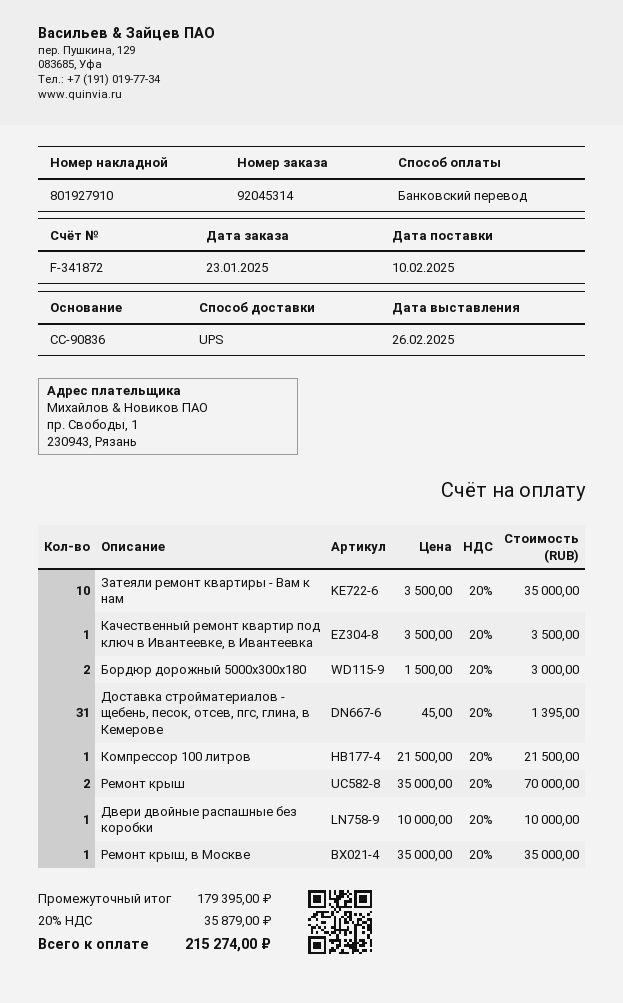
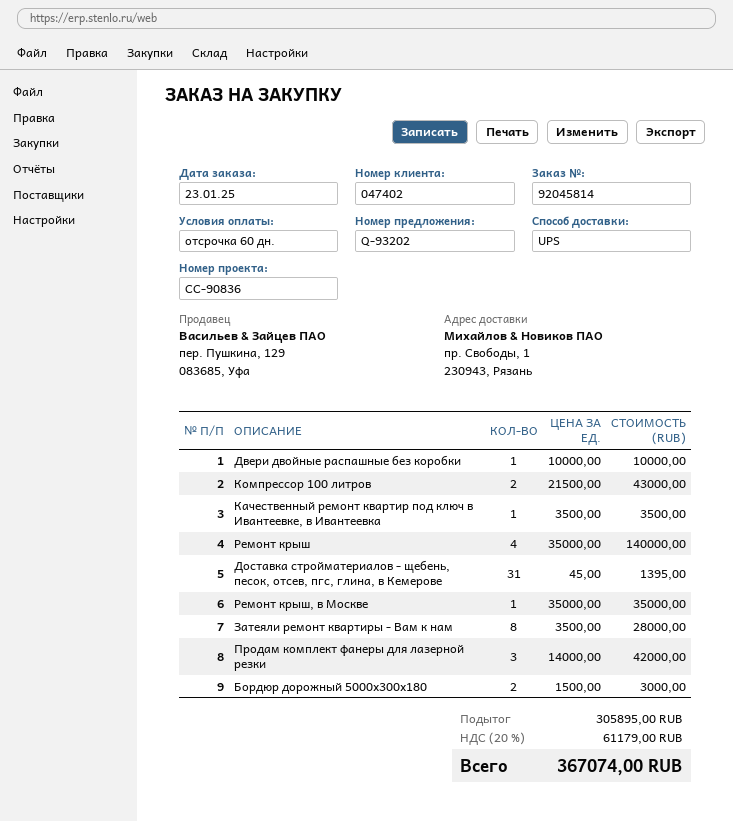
order number: 92045314 -> 92045814
Затеяли ремонт квартиры - Вам к нам: 10 x 3500.00 = 35000.00 -> 8 x 3500.00 = 28000.00
Компрессор 100 литров: 1 x 21500.00 = 21500.00 -> 2 x 21500.00 = 43000.00
Ремонт крыш: 2 x 35000.00 = 70000.00 -> 4 x 35000.00 = 140000.00
Продам комплект фанеры для лазерной резки: none -> 3 x 14000.00 = 42000.00
subtotal: 179395.00 -> 305895.00
tax: 20% = 35879.00 -> 20% = 61179.00
total: 215274.00 -> 367074.00

